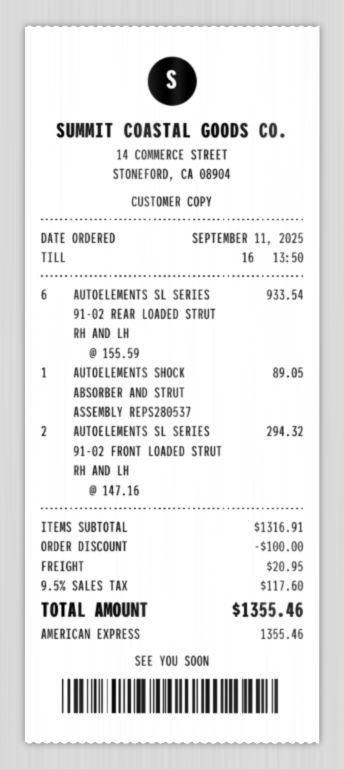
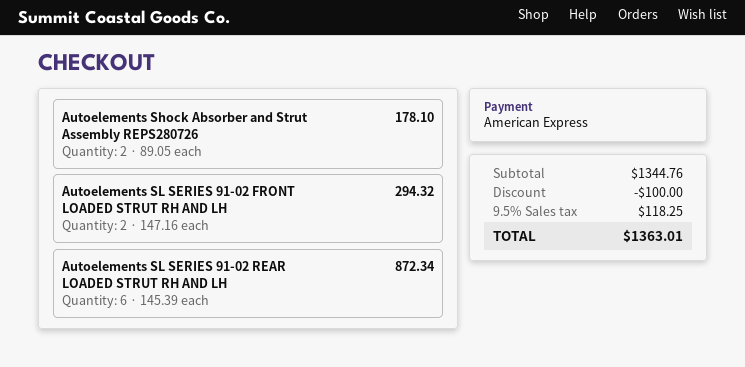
AUTOELEMENTS SL SERIES 91-02 REAR LOADED STRUT RH AND LH: 6 x 155.59 = 933.54 -> 6 x 145.39 = 872.34
AUTOELEMENTS SHOCK ABSORBER AND STRUT ASSEMBLY REPS280537: 1 x 89.05 = 89.05 -> none
Autoelements Shock Absorber and Strut Assembly REPS280726: none -> 2 x 89.05 = 178.10
subtotal: 1316.91 -> 1344.76
shipping: 20.95 -> none
tax: 9.5% = 117.60 -> 9.5% = 118.25
total: 1355.46 -> 1363.01

